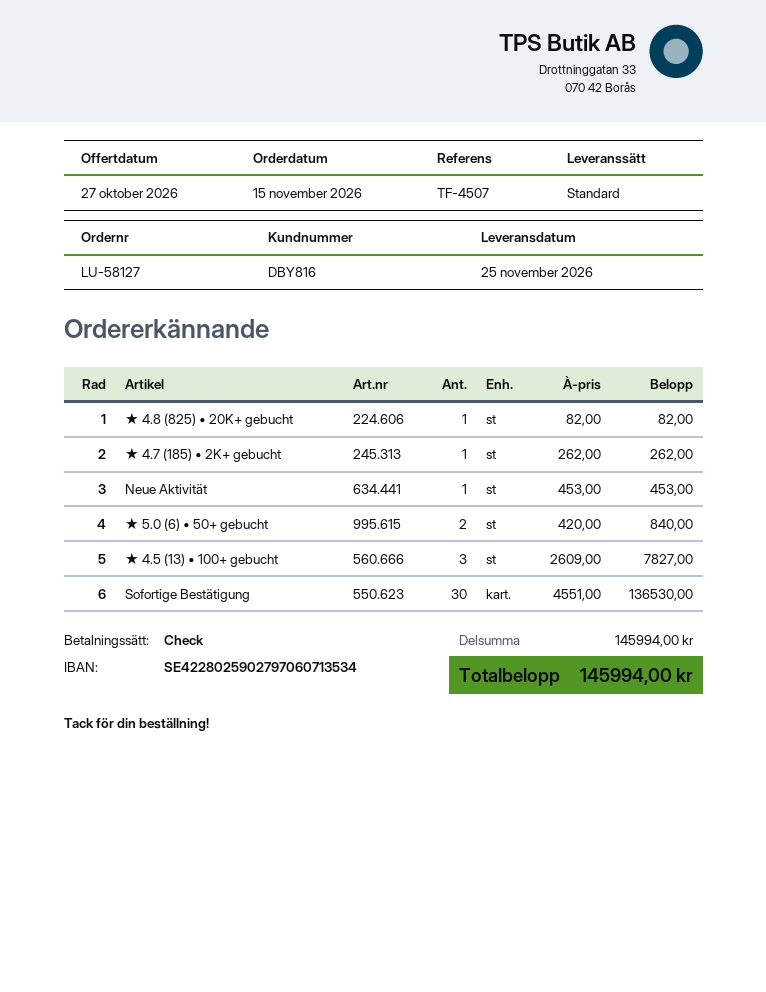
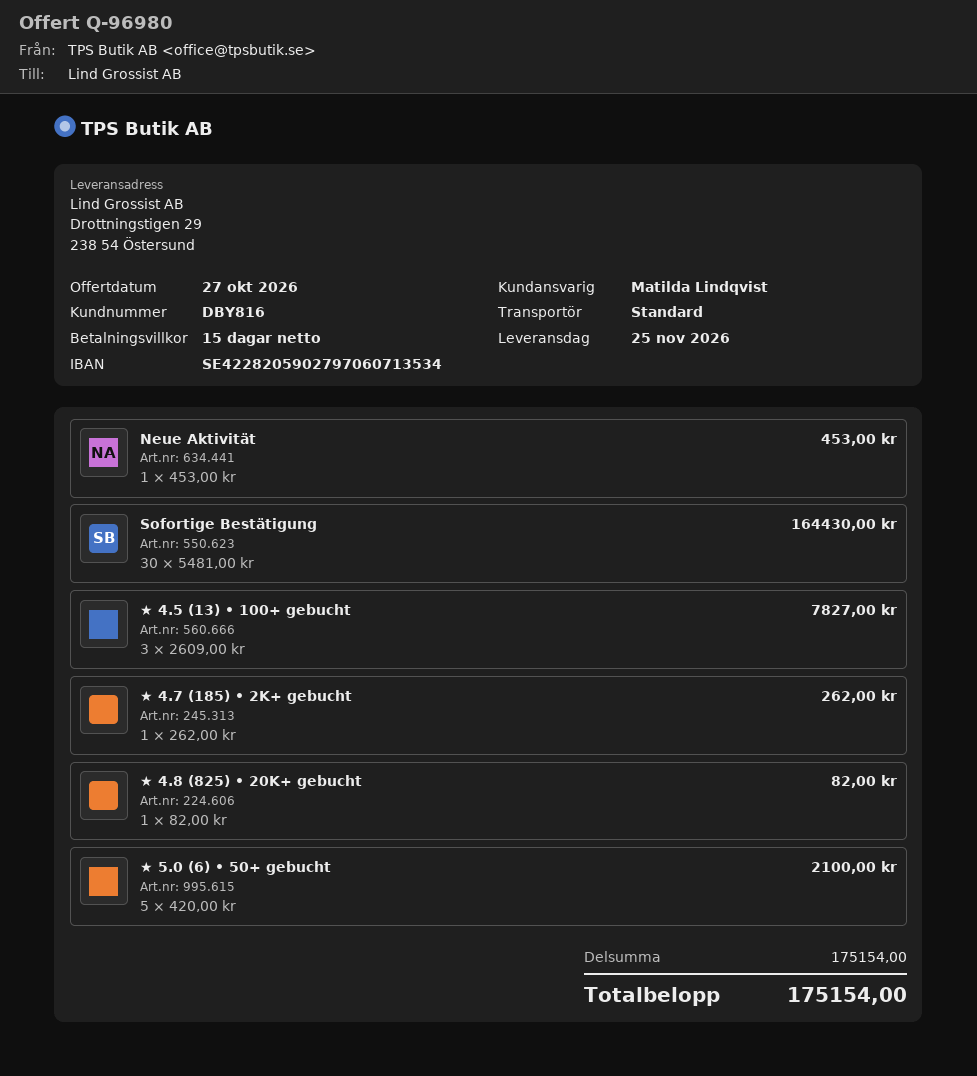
bank account: SE4228025902797060713534 -> SE4228205902797060713534
★ 5.0 (6) • 50+ gebucht: 2 x 420.00 = 840.00 -> 5 x 420.00 = 2100.00
Sofortige Bestätigung: 30 x 4551.00 = 136530.00 -> 30 x 5481.00 = 164430.00
subtotal: 145994.00 -> 175154.00
total: 145994.00 -> 175154.00

